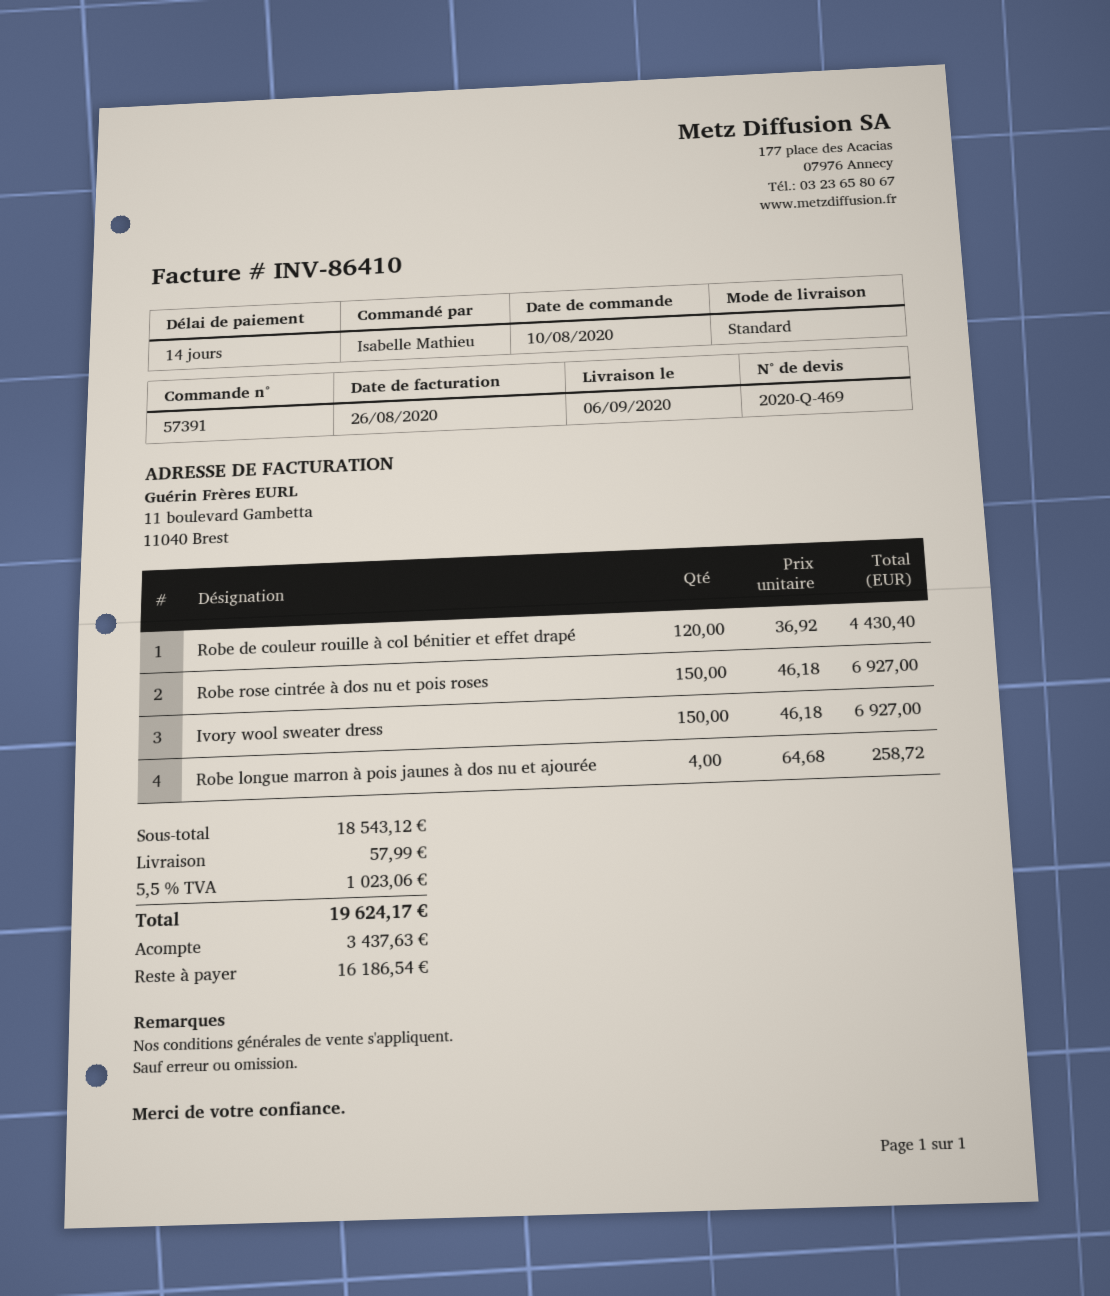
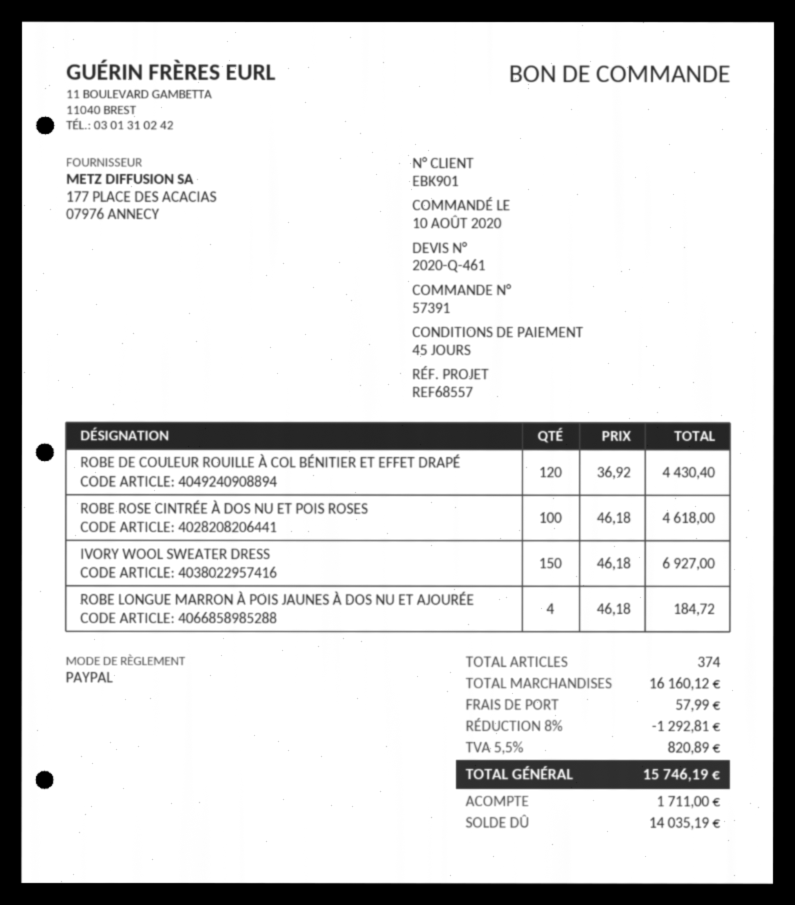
quote number: 2020-Q-469 -> 2020-Q-461
payment terms: 14 days -> 45 days
Robe rose cintrée à dos nu et pois roses: 150 x 46.18 = 6927.00 -> 100 x 46.18 = 4618.00
Robe longue marron à pois jaunes à dos nu et ajourée: 4 x 64.68 = 258.72 -> 4 x 46.18 = 184.72
subtotal: 18543.12 -> 16160.12
discount: none -> 8% = 1292.81
tax: 5.5% = 1023.06 -> 5.5% = 820.89
total: 19624.17 -> 15746.19
deposit: 3437.63 -> 1711.00
balance: 16186.54 -> 14035.19

